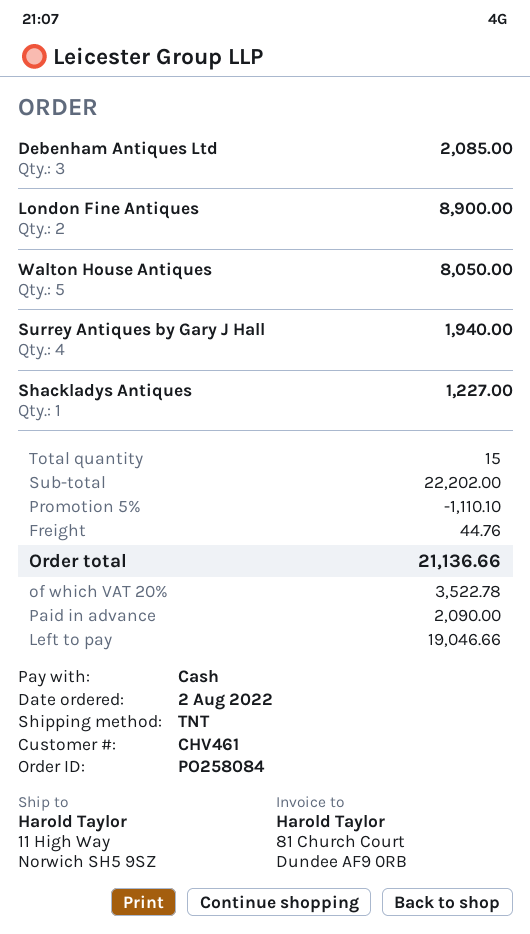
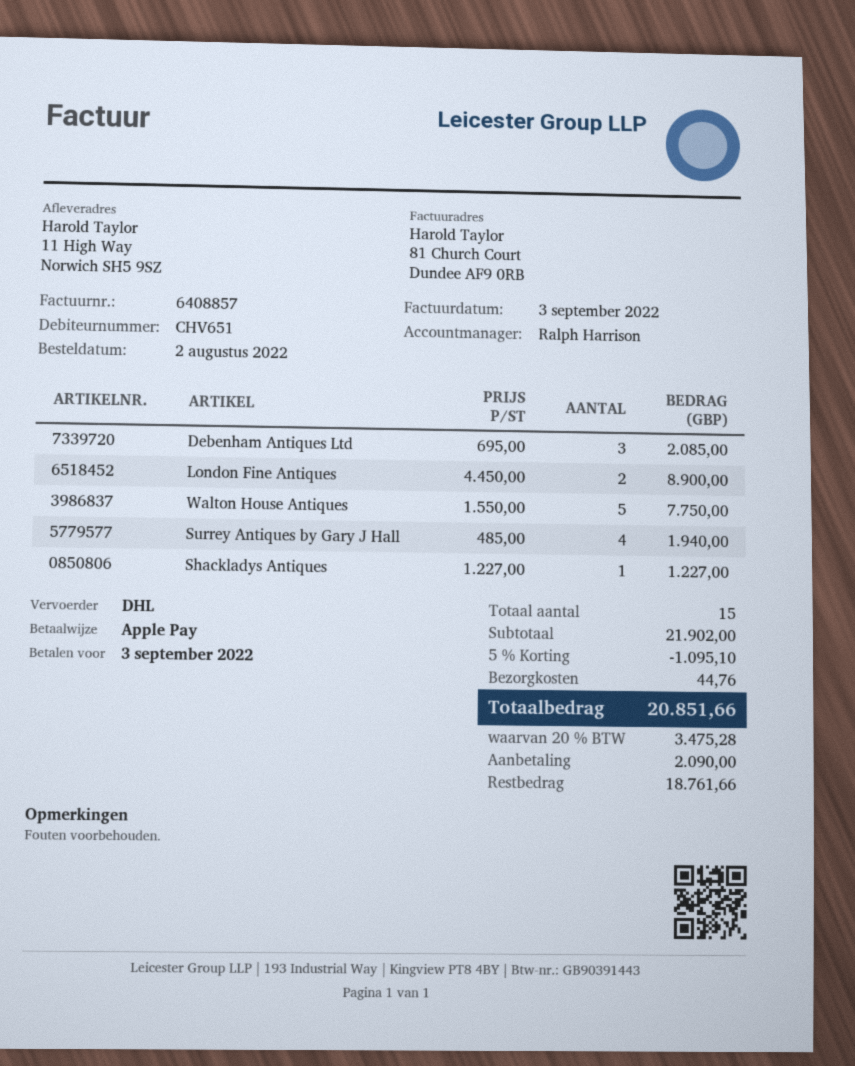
customer number: CHV461 -> CHV651
payment method: cash -> Apple Pay
shipping method: TNT -> DHL
Walton House Antiques: 5 for 8050.00 -> 5 for 7750.00
subtotal: 22202.00 -> 21902.00
discount: 5% = 1110.10 -> 5% = 1095.10
tax: 20% = 3522.78 -> 20% = 3475.28
total: 21136.66 -> 20851.66
balance: 19046.66 -> 18761.66

